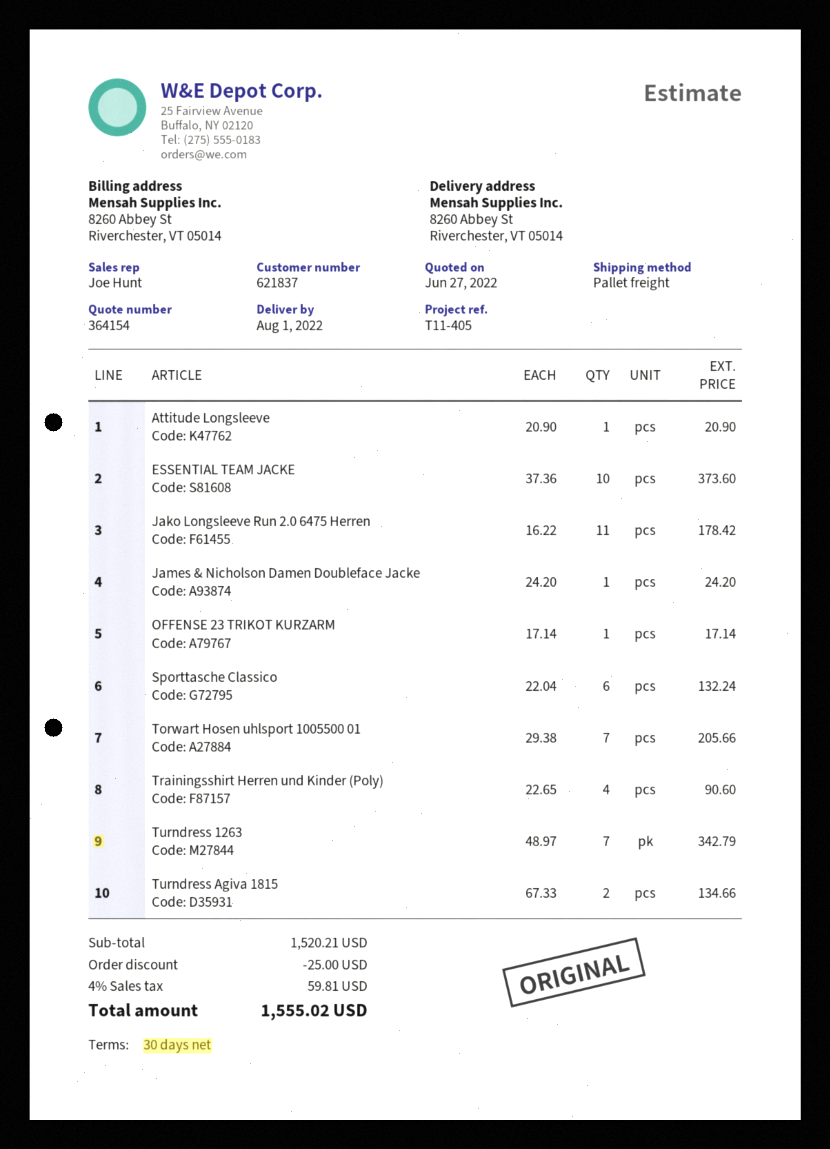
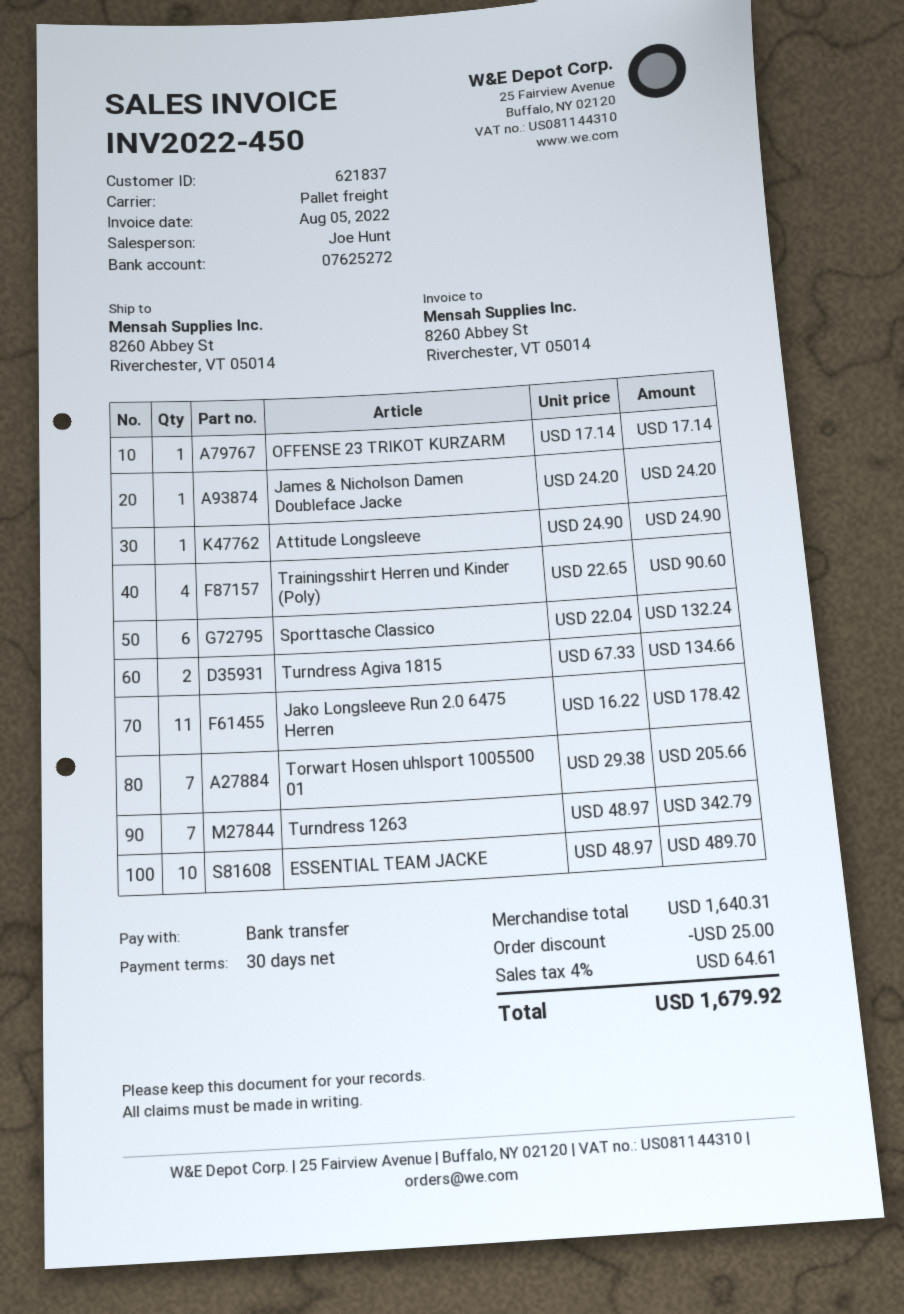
Attitude Longsleeve: 1 x 20.90 = 20.90 -> 1 x 24.90 = 24.90
ESSENTIAL TEAM JACKE: 10 x 37.36 = 373.60 -> 10 x 48.97 = 489.70
subtotal: 1520.21 -> 1640.31
tax: 4% = 59.81 -> 4% = 64.61
total: 1555.02 -> 1679.92

